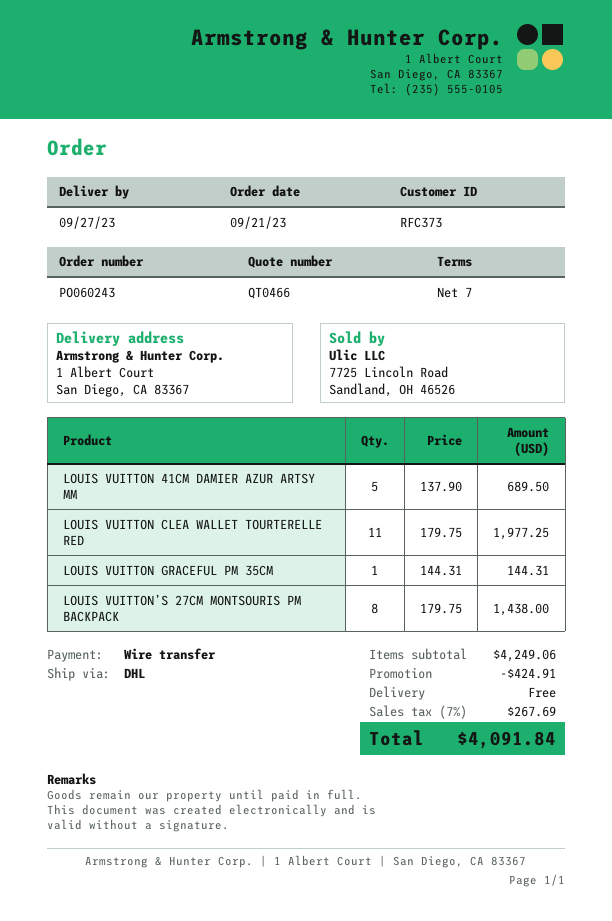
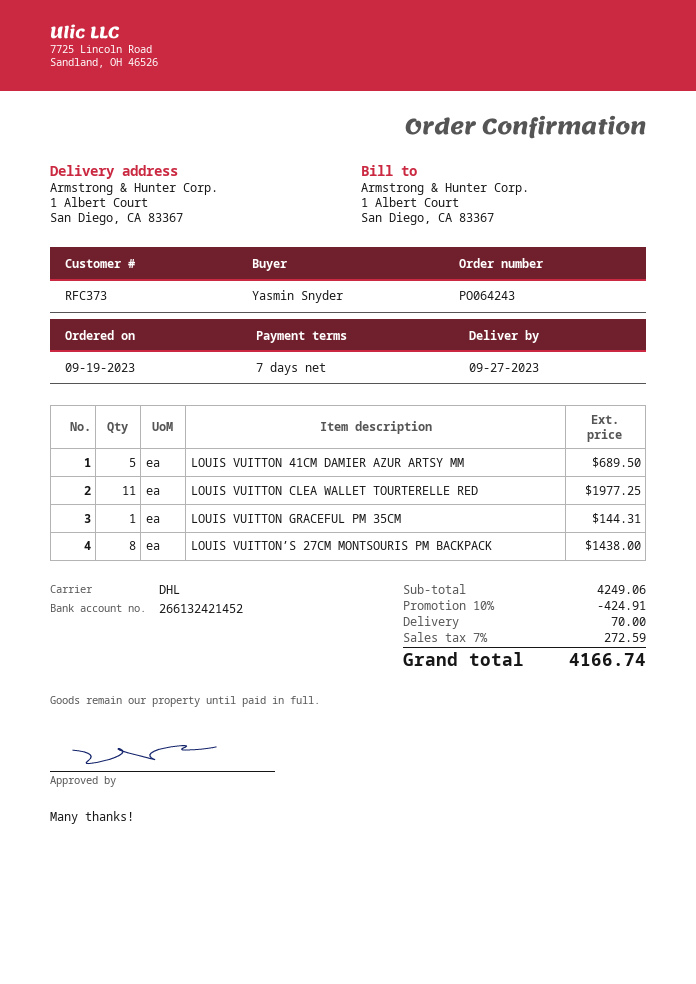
order number: PO060243 -> PO064243
order date: 2023-09-21 -> 2023-09-19
shipping: 0.00 -> 70.00
tax: 7% = 267.69 -> 7% = 272.59
total: 4091.84 -> 4166.74

